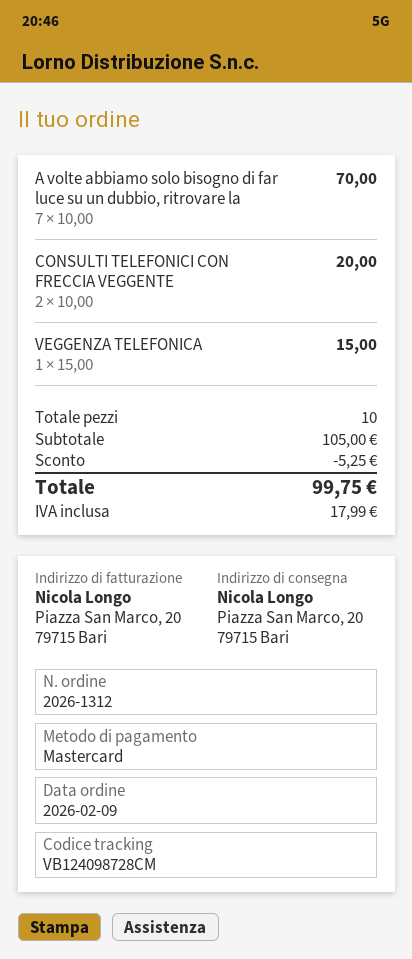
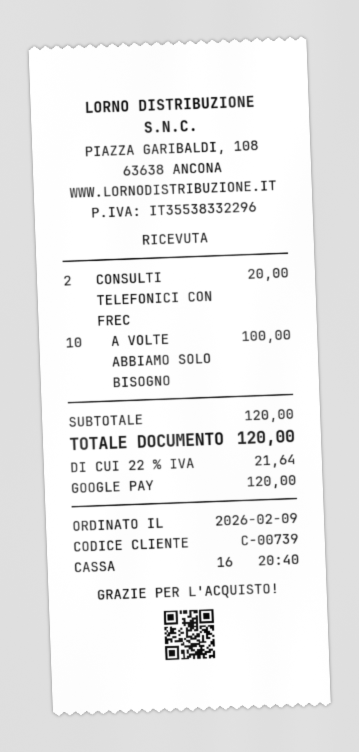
payment method: Mastercard -> Google Pay
A volte abbiamo solo bisogno di far luce su un dubbio, ritrovare la: 7 for 70.00 -> 10 for 100.00
VEGGENZA TELEFONICA: 1 for 15.00 -> none
subtotal: 105.00 -> 120.00
discount: 5.25 -> none
tax: 17.99 -> 21.64
total: 99.75 -> 120.00

